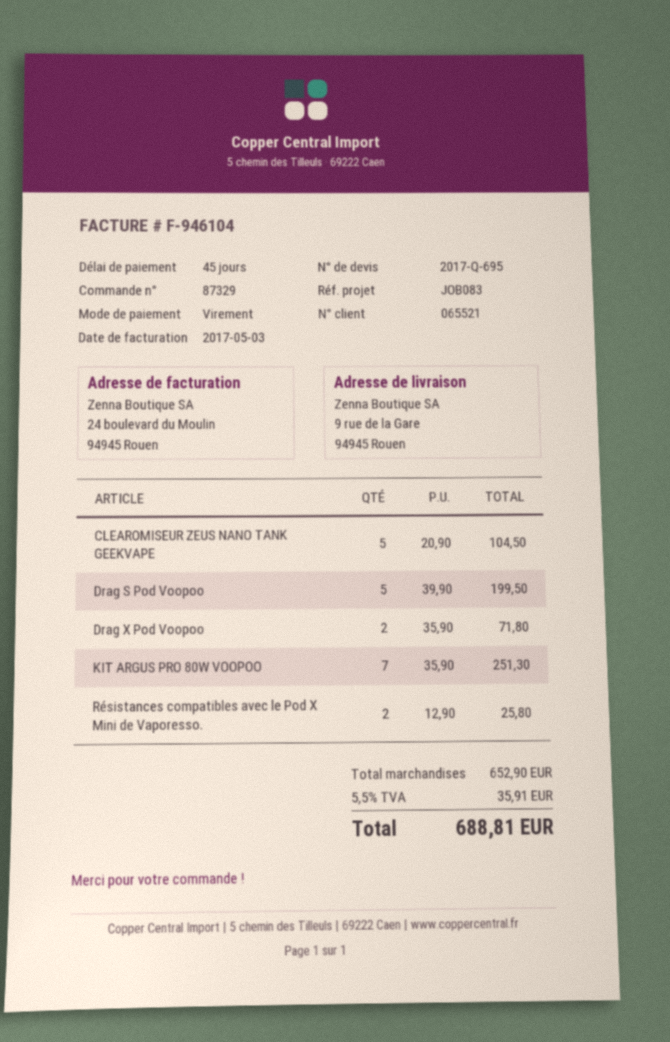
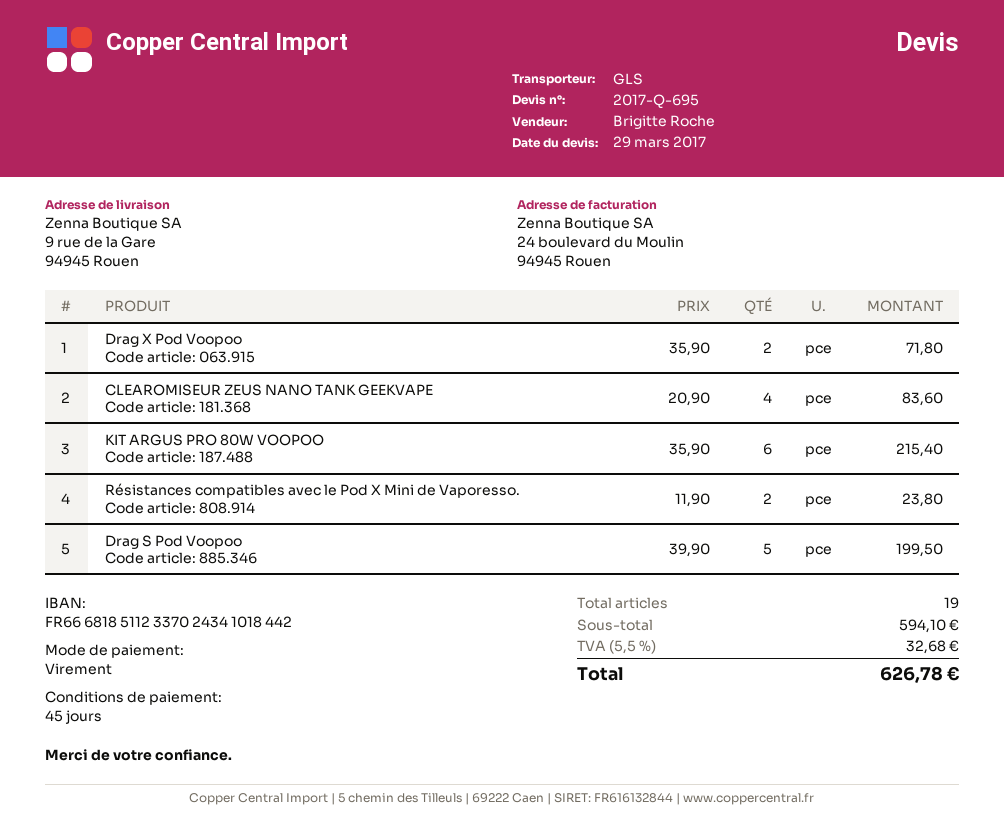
CLEAROMISEUR ZEUS NANO TANK GEEKVAPE: 5 x 20.90 = 104.50 -> 4 x 20.90 = 83.60
KIT ARGUS PRO 80W VOOPOO: 7 x 35.90 = 251.30 -> 6 x 35.90 = 215.40
Résistances compatibles avec le Pod X Mini de Vaporesso.: 2 x 12.90 = 25.80 -> 2 x 11.90 = 23.80
subtotal: 652.90 -> 594.10
tax: 5.5% = 35.91 -> 5.5% = 32.68
total: 688.81 -> 626.78

